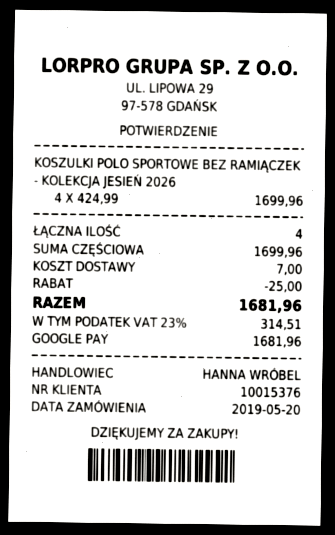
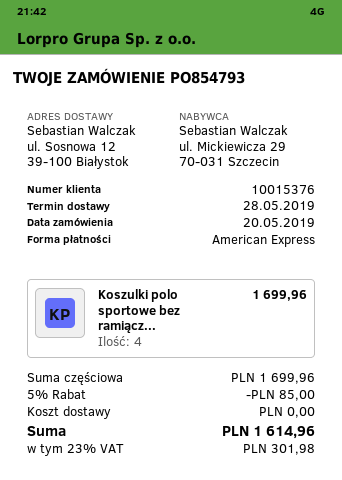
payment method: Google Pay -> American Express
discount: 25.00 -> 85.00
shipping: 7.00 -> 0.00
tax: 23% = 314.51 -> 23% = 301.98
total: 1681.96 -> 1614.96

